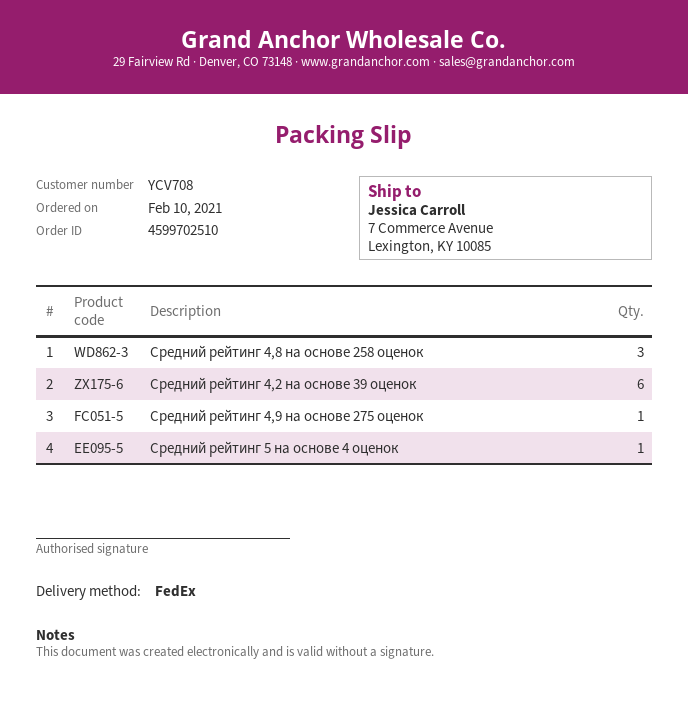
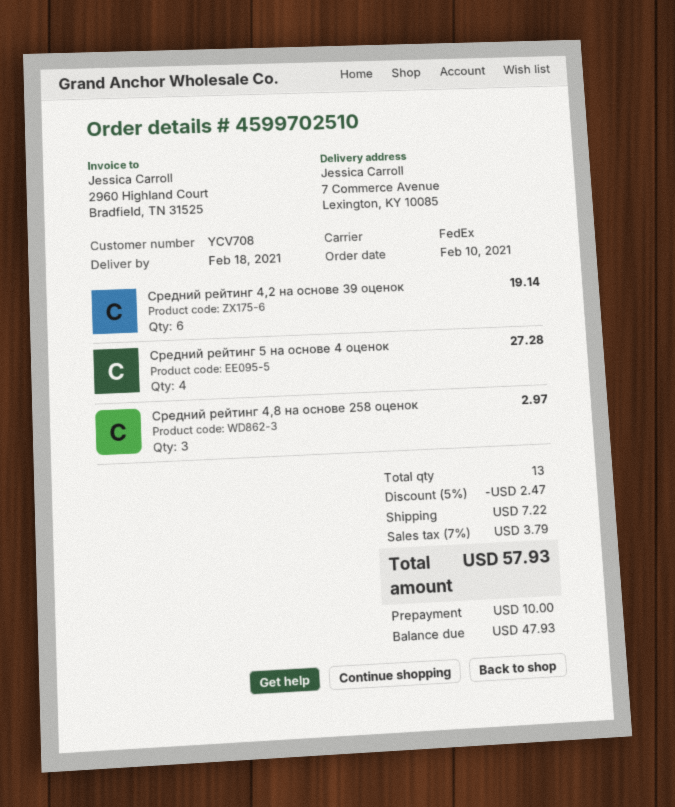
Средний рейтинг 4,9 на основе 275 оценок: 1 -> none
Средний рейтинг 5 на основе 4 оценок: 1 -> 4

